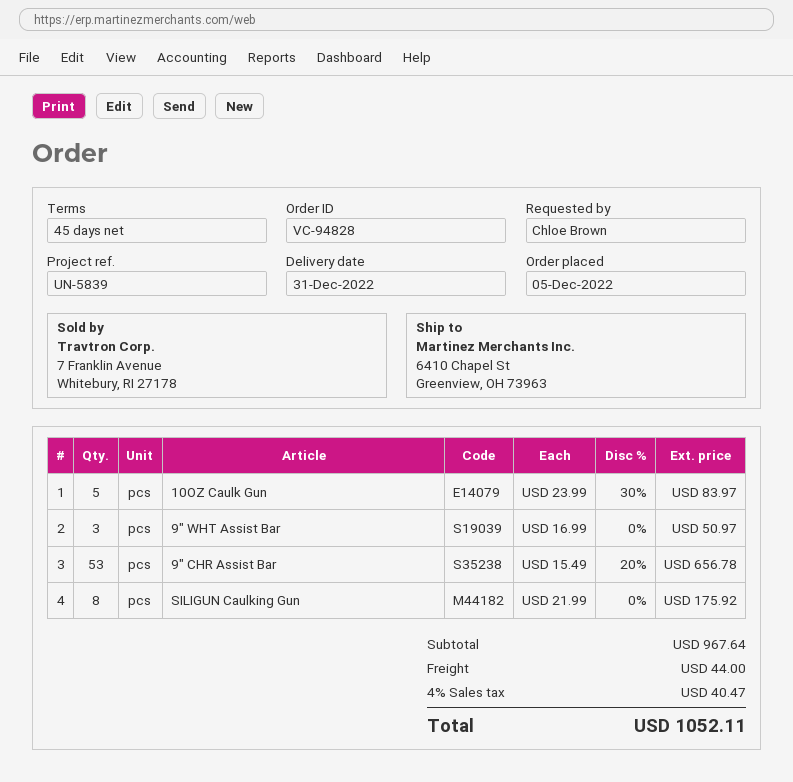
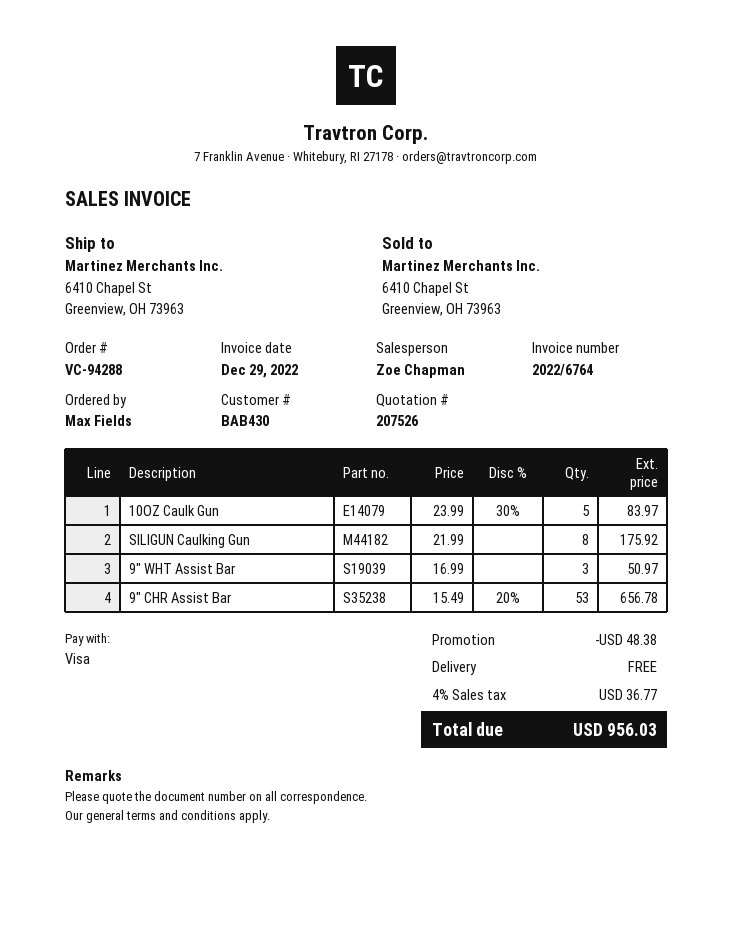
order number: VC-94828 -> VC-94288
ordered by: Chloe Brown -> Max Fields
discount: none -> 48.38
shipping: 44.00 -> 0.00
tax: 4% = 40.47 -> 4% = 36.77
total: 1052.11 -> 956.03

